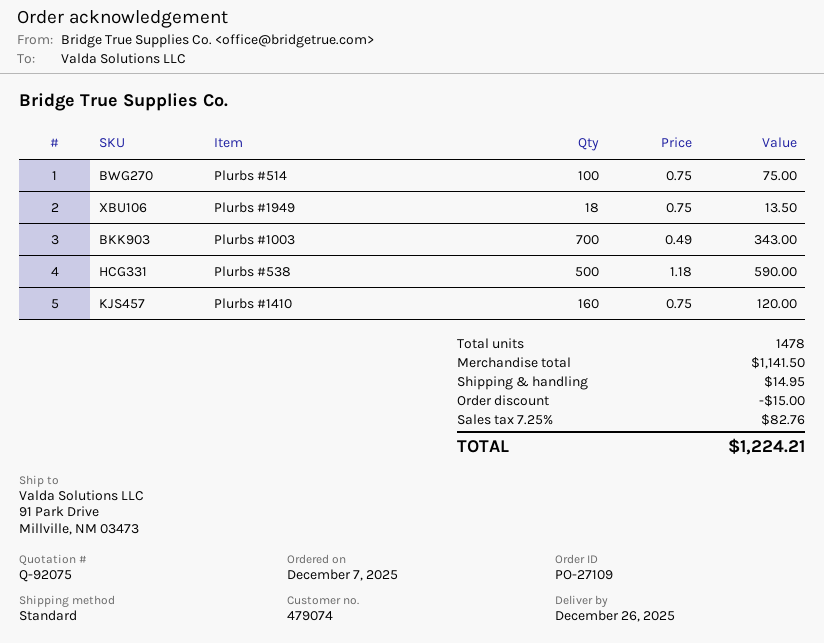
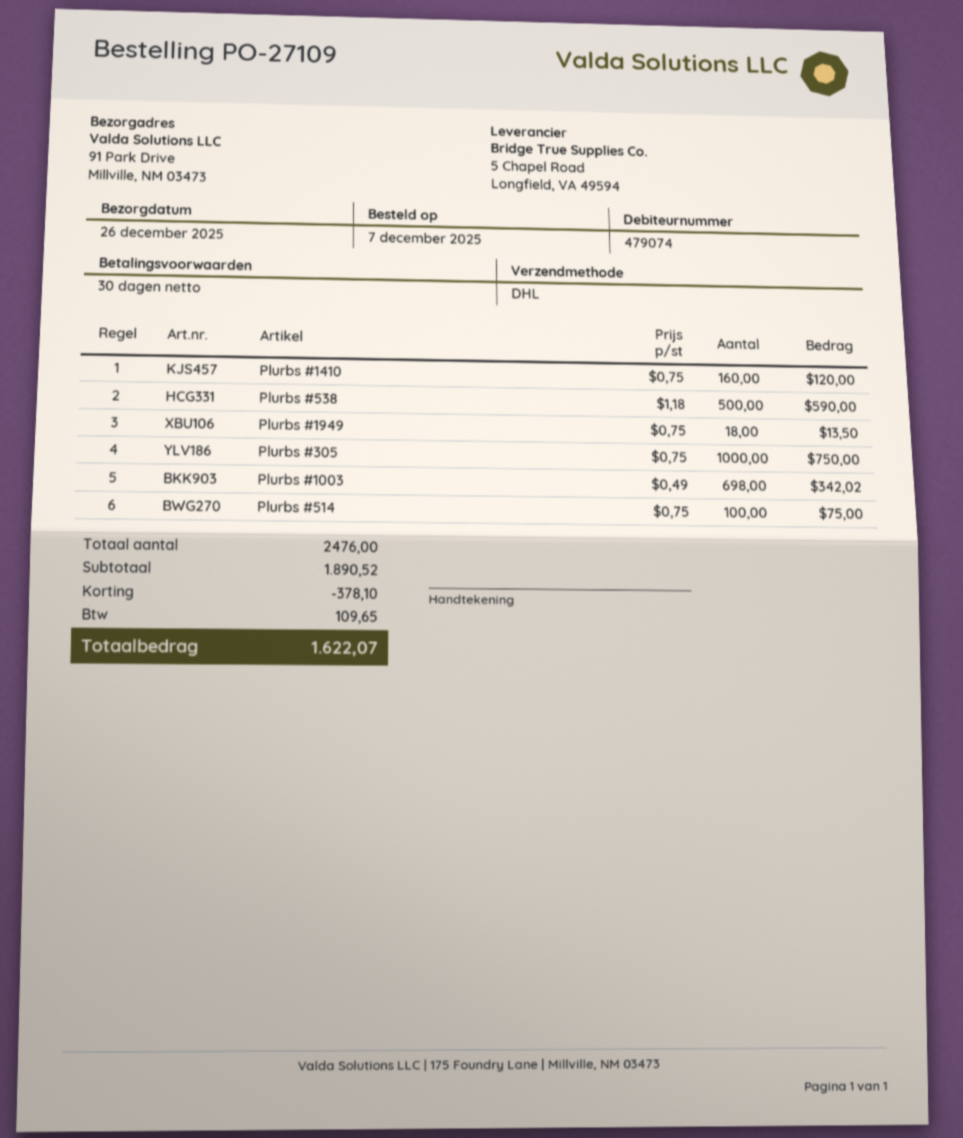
shipping method: standard -> DHL
Plurbs #1003: 700 x 0.49 = 343.00 -> 698 x 0.49 = 342.02
Plurbs #305: none -> 1000 x 0.75 = 750.00
total quantity: 1478 -> 2476
subtotal: 1141.50 -> 1890.52
discount: 15.00 -> 378.10
shipping: 14.95 -> none
tax: 82.76 -> 109.65
total: 1224.21 -> 1622.07

